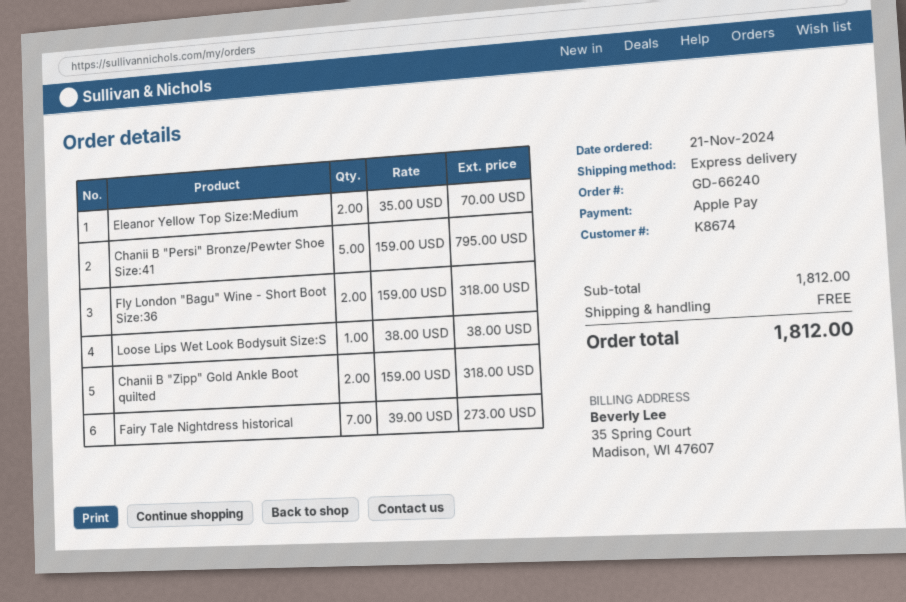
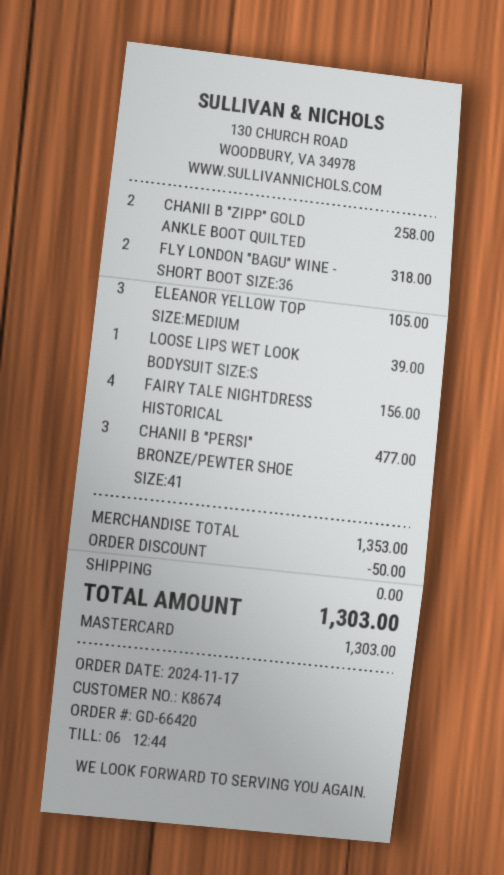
order number: GD-66240 -> GD-66420
order date: 2024-11-21 -> 2024-11-17
payment method: Apple Pay -> Mastercard
Eleanor Yellow Top Size:Medium: 2 for 70.00 -> 3 for 105.00
Chanii B "Persi" Bronze/Pewter Shoe Size:41: 5 for 795.00 -> 3 for 477.00
Loose Lips Wet Look Bodysuit Size:S: 1 for 38.00 -> 1 for 39.00
Chanii B "Zipp" Gold Ankle Boot quilted: 2 for 318.00 -> 2 for 258.00
Fairy Tale Nightdress historical: 7 for 273.00 -> 4 for 156.00
subtotal: 1812.00 -> 1353.00
discount: none -> 50.00
total: 1812.00 -> 1303.00

